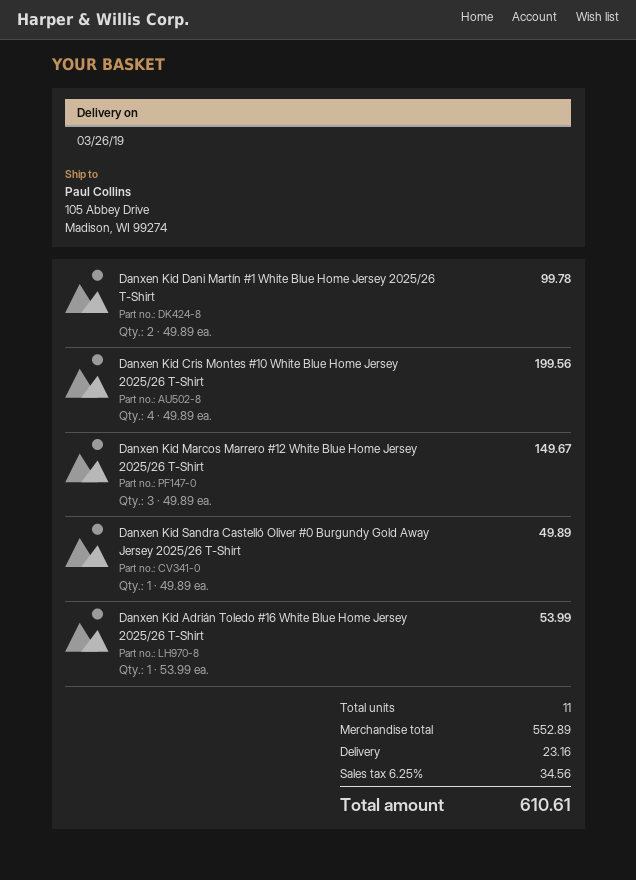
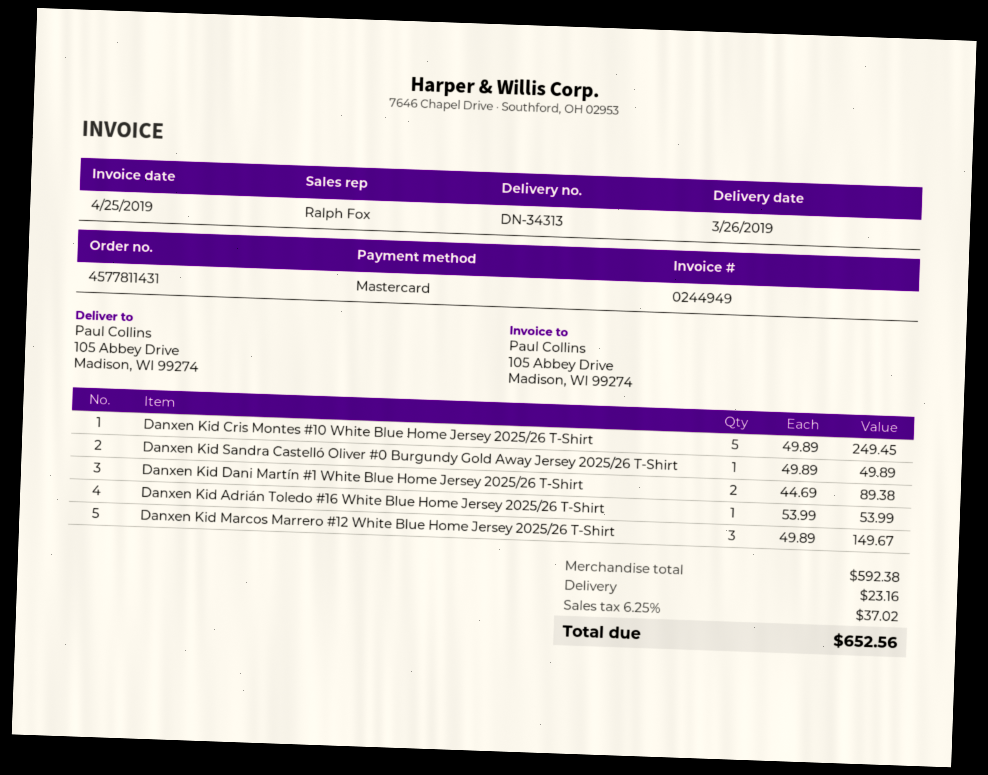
Danxen Kid Dani Martín #1 White Blue Home Jersey 2025/26 T-Shirt: 2 x 49.89 = 99.78 -> 2 x 44.69 = 89.38
Danxen Kid Cris Montes #10 White Blue Home Jersey 2025/26 T-Shirt: 4 x 49.89 = 199.56 -> 5 x 49.89 = 249.45
subtotal: 552.89 -> 592.38
tax: 6.25% = 34.56 -> 6.25% = 37.02
total: 610.61 -> 652.56

